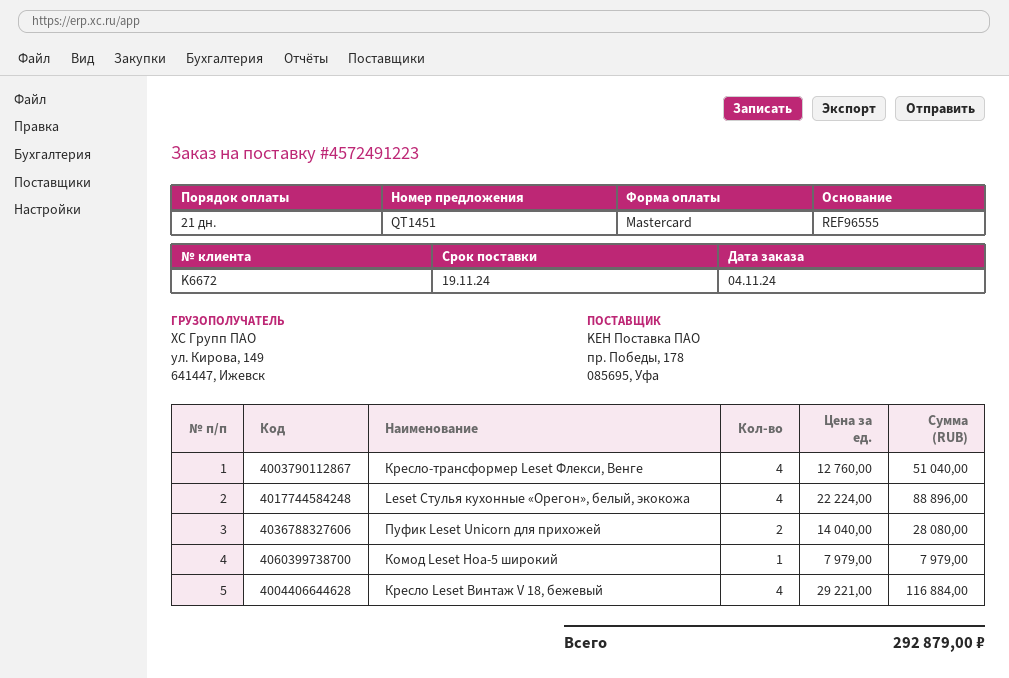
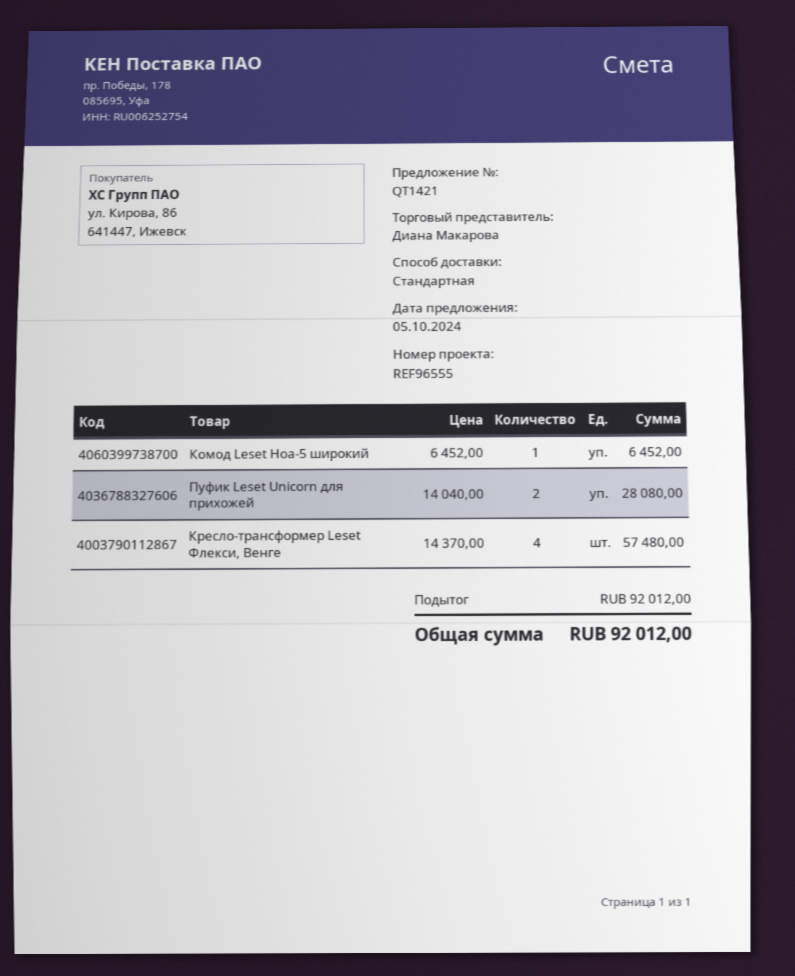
quote number: QT1451 -> QT1421
Кресло-трансформер Leset Флекси, Венге: 4 x 12760.00 = 51040.00 -> 4 x 14370.00 = 57480.00
Leset Стулья кухонные «Орегон», белый, экокожа: 4 x 22224.00 = 88896.00 -> none
Комод Leset Ноа-5 широкий: 1 x 7979.00 = 7979.00 -> 1 x 6452.00 = 6452.00
Кресло Leset Винтаж V 18, бежевый: 4 x 29221.00 = 116884.00 -> none
total: 292879.00 -> 92012.00

